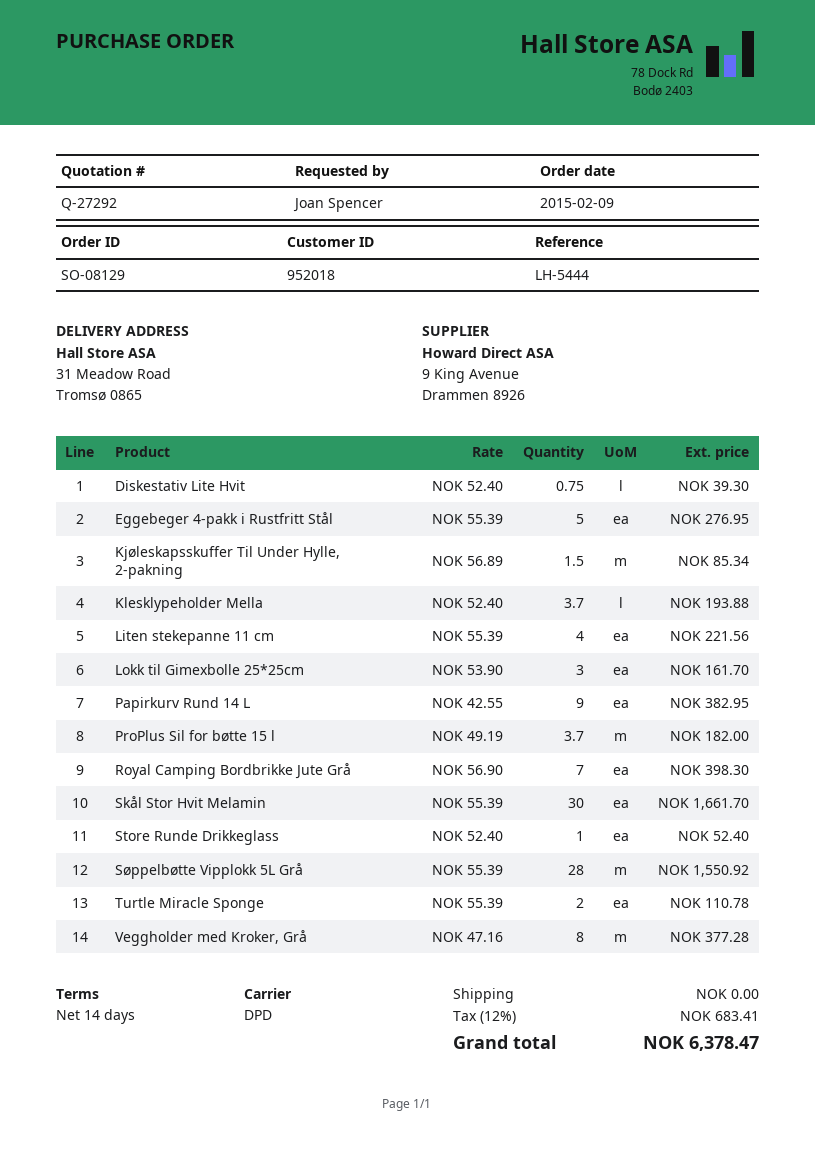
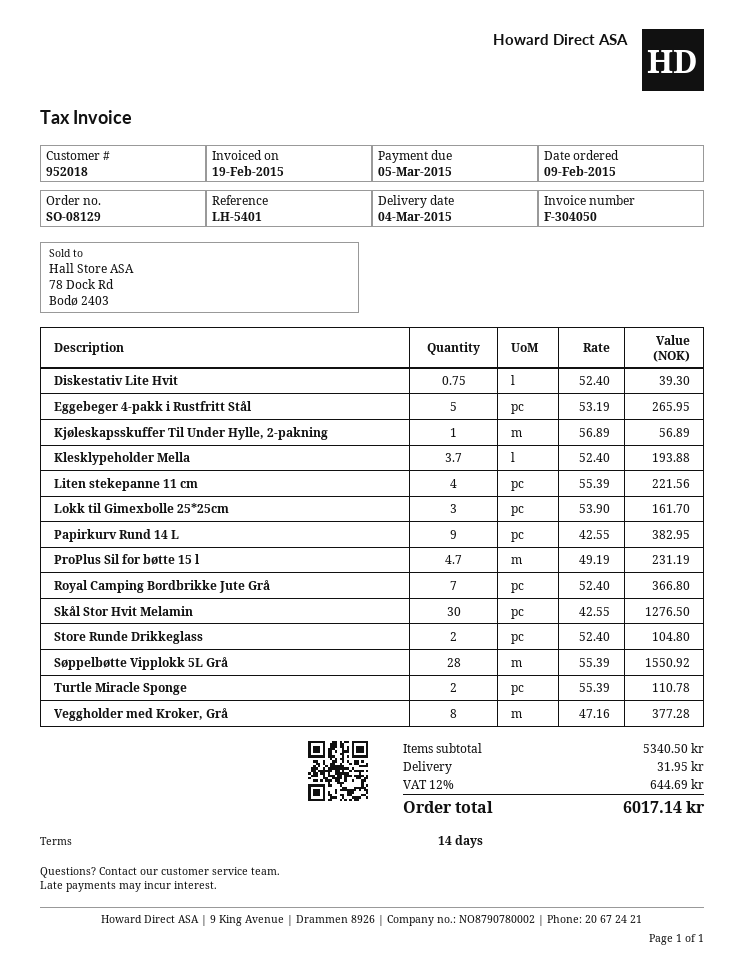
reference: LH-5444 -> LH-5401
Eggebeger 4-pakk i Rustfritt Stål: 5 x 55.39 = 276.95 -> 5 x 53.19 = 265.95
Kjøleskapsskuffer Til Under Hylle, 2-pakning: 1.5 x 56.89 = 85.34 -> 1 x 56.89 = 56.89
ProPlus Sil for bøtte 15 l: 3.7 x 49.19 = 182.00 -> 4.7 x 49.19 = 231.19
Royal Camping Bordbrikke Jute Grå: 7 x 56.90 = 398.30 -> 7 x 52.40 = 366.80
Skål Stor Hvit Melamin: 30 x 55.39 = 1661.70 -> 30 x 42.55 = 1276.50
Store Runde Drikkeglass: 1 x 52.40 = 52.40 -> 2 x 52.40 = 104.80
shipping: 0.00 -> 31.95
tax: 12% = 683.41 -> 12% = 644.69
total: 6378.47 -> 6017.14

